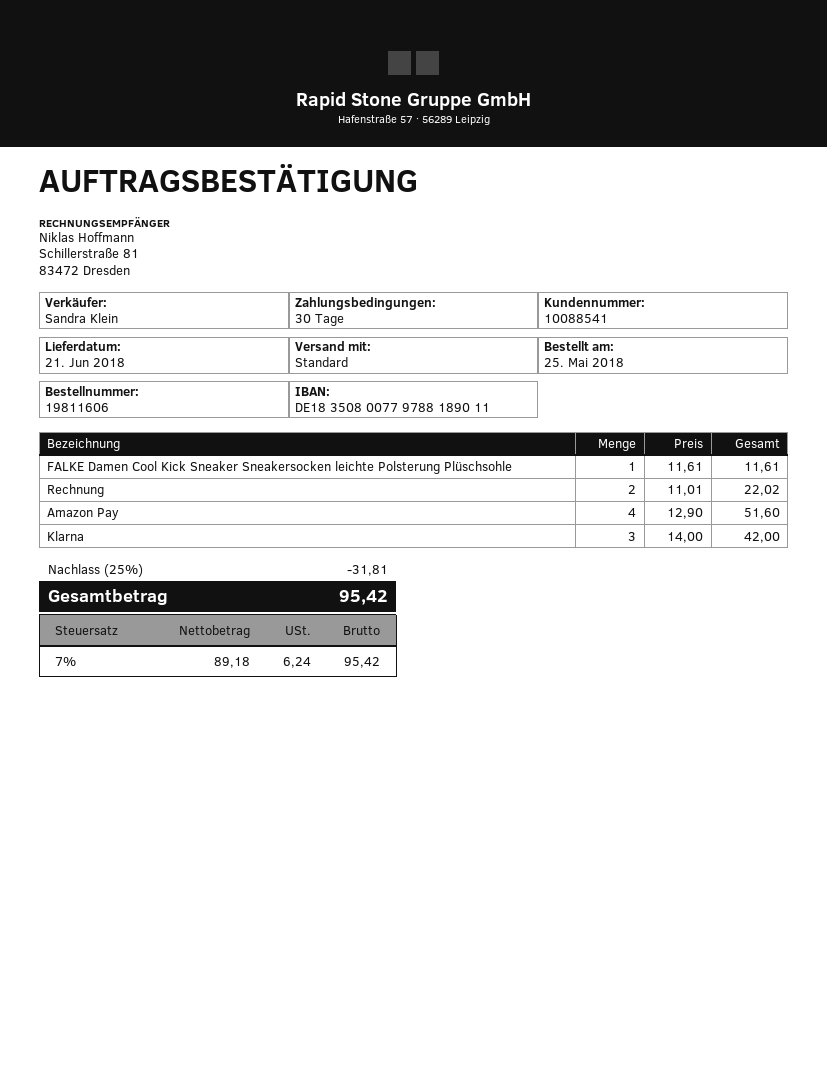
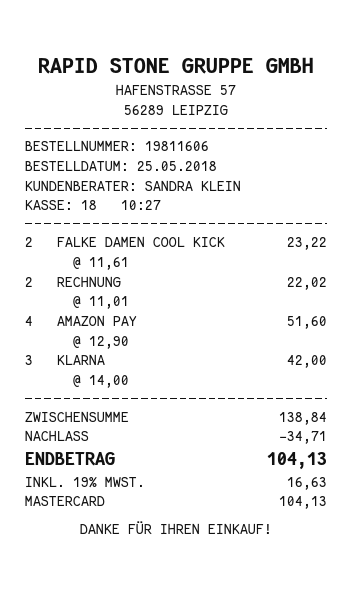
FALKE Damen Cool Kick Sneaker Sneakersocken leichte Polsterung Plüschsohle: 1 x 11.61 = 11.61 -> 2 x 11.61 = 23.22
discount: 31.81 -> 34.71
tax: 7% = 6.24 -> 19% = 16.63
total: 95.42 -> 104.13

